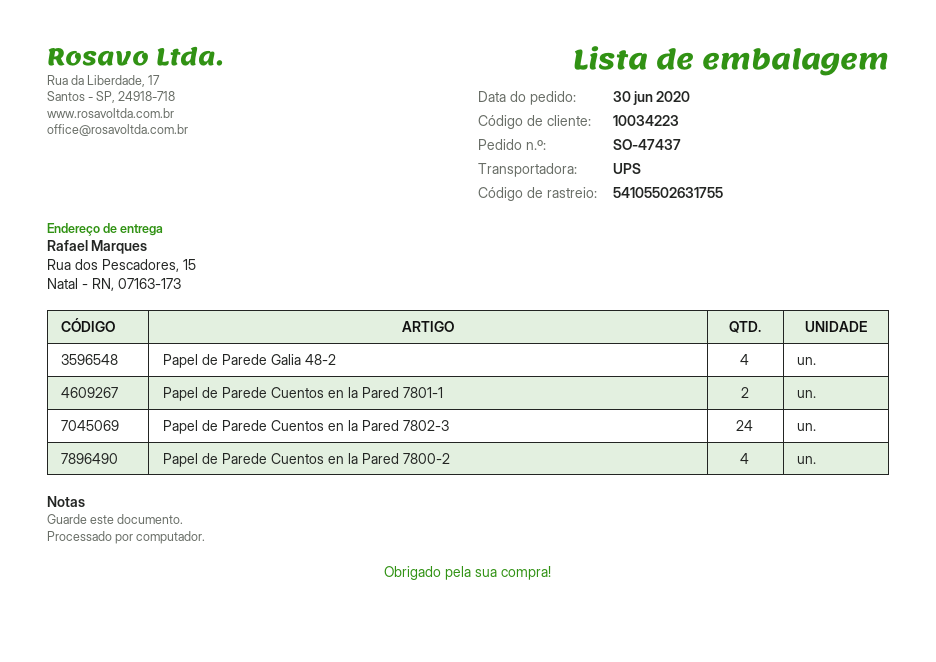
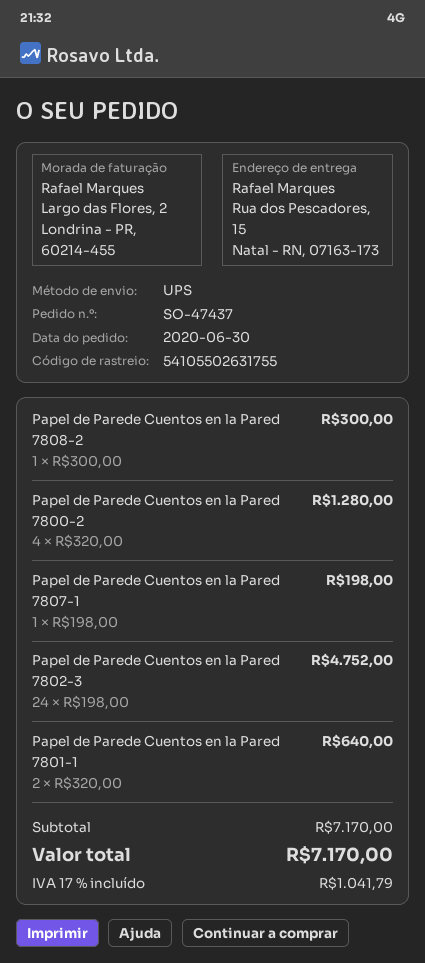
Papel de Parede Galia 48-2: 4 -> none
Papel de Parede Cuentos en la Pared 7808-2: none -> 1
Papel de Parede Cuentos en la Pared 7807-1: none -> 1

